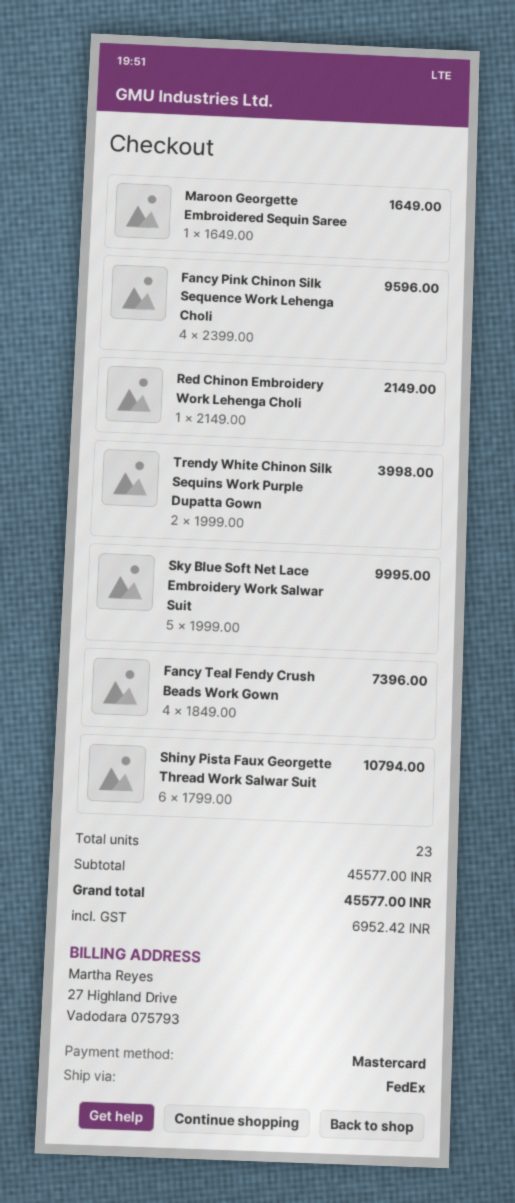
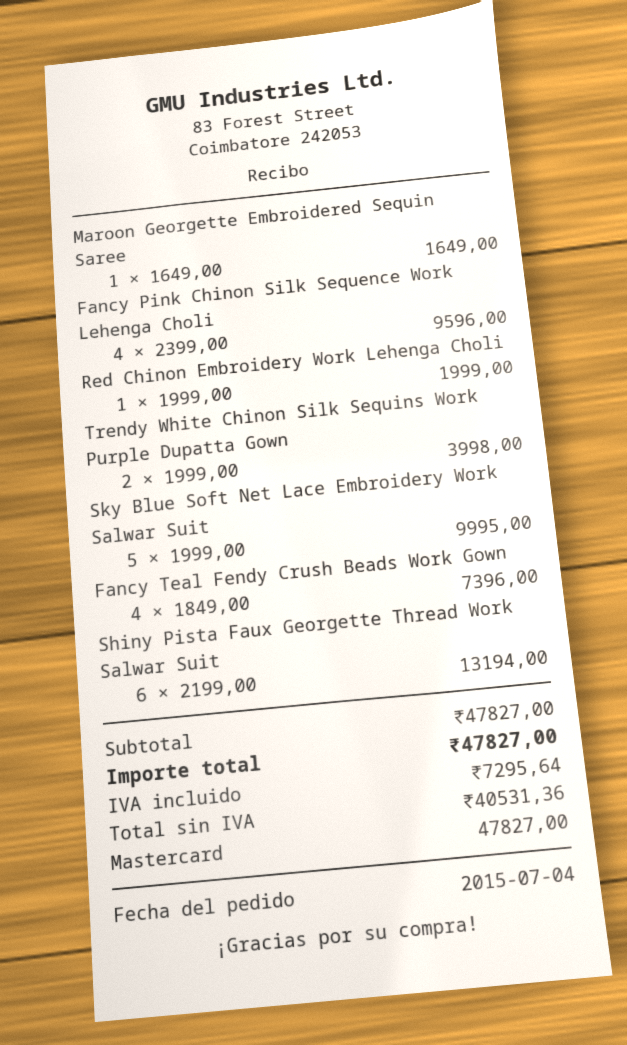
Red Chinon Embroidery Work Lehenga Choli: 1 x 2149.00 = 2149.00 -> 1 x 1999.00 = 1999.00
Shiny Pista Faux Georgette Thread Work Salwar Suit: 6 x 1799.00 = 10794.00 -> 6 x 2199.00 = 13194.00
subtotal: 45577.00 -> 47827.00
tax: 6952.42 -> 7295.64
total: 45577.00 -> 47827.00

